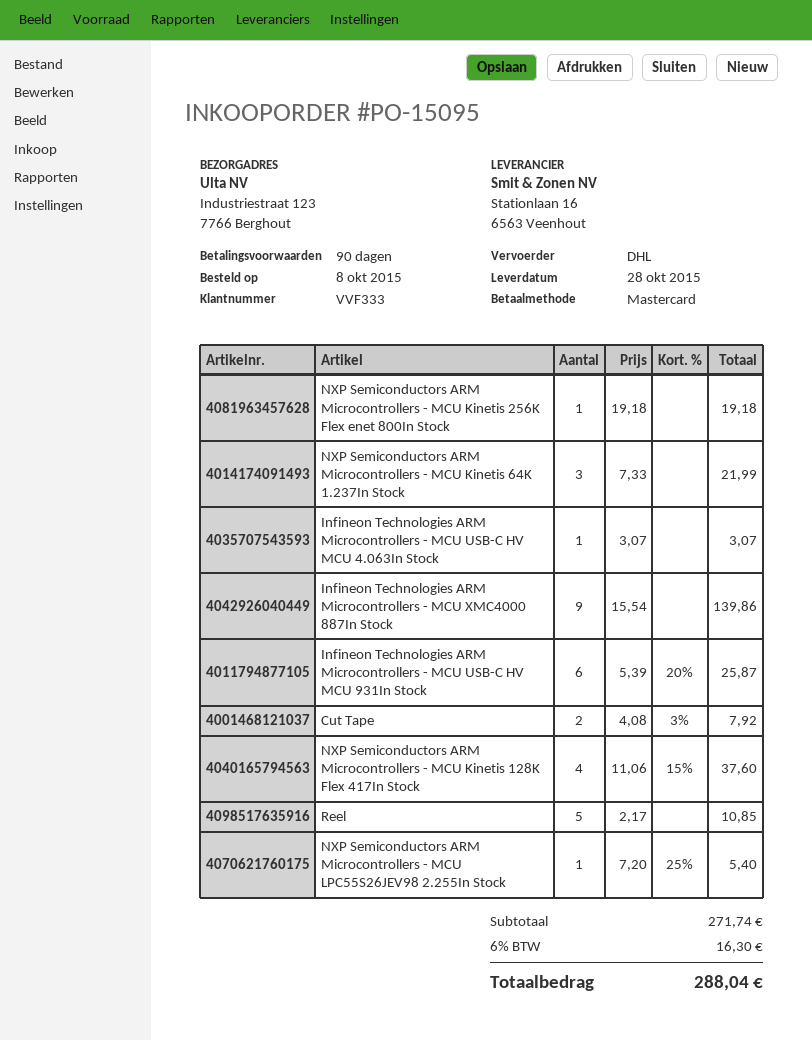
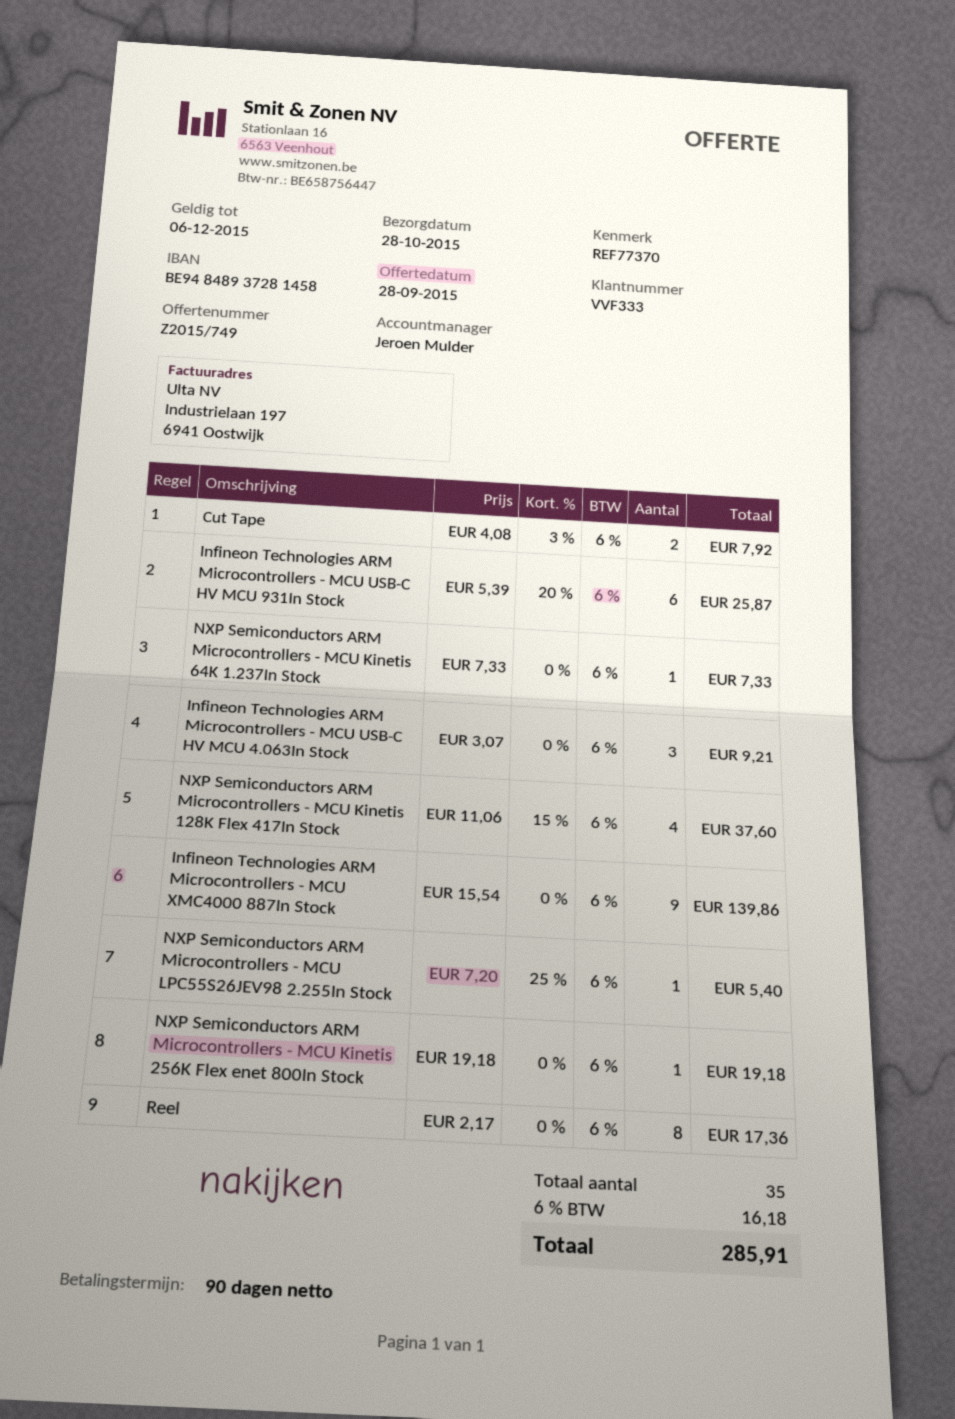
NXP Semiconductors ARM Microcontrollers - MCU Kinetis 64K 1.237In Stock: 3 x 7.33 = 21.99 -> 1 x 7.33 = 7.33
Infineon Technologies ARM Microcontrollers - MCU USB-C HV MCU 4.063In Stock: 1 x 3.07 = 3.07 -> 3 x 3.07 = 9.21
Reel: 5 x 2.17 = 10.85 -> 8 x 2.17 = 17.36
tax: 6% = 16.30 -> 6% = 16.18
total: 288.04 -> 285.91

